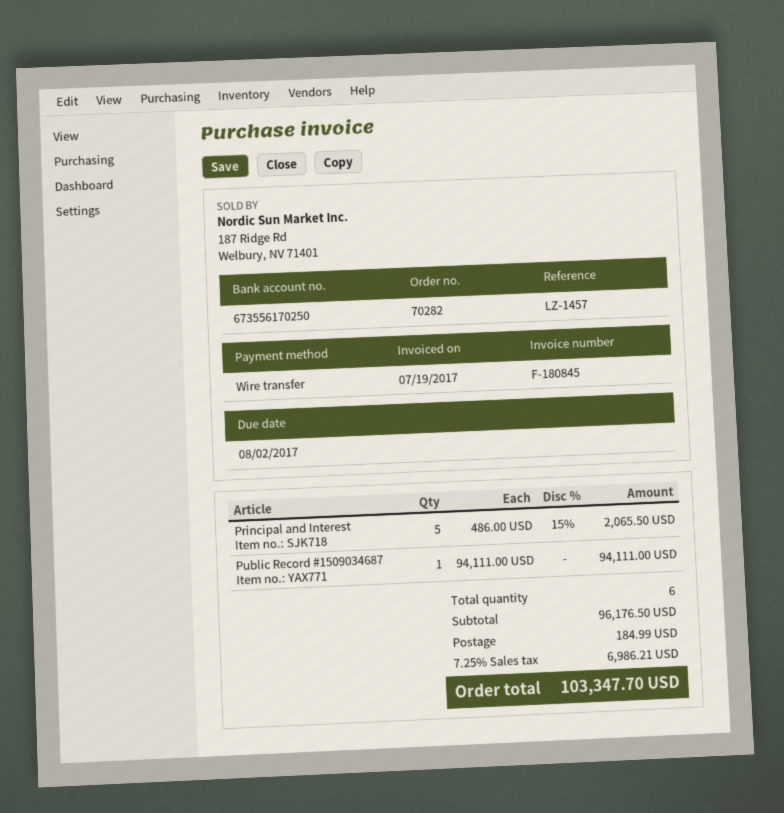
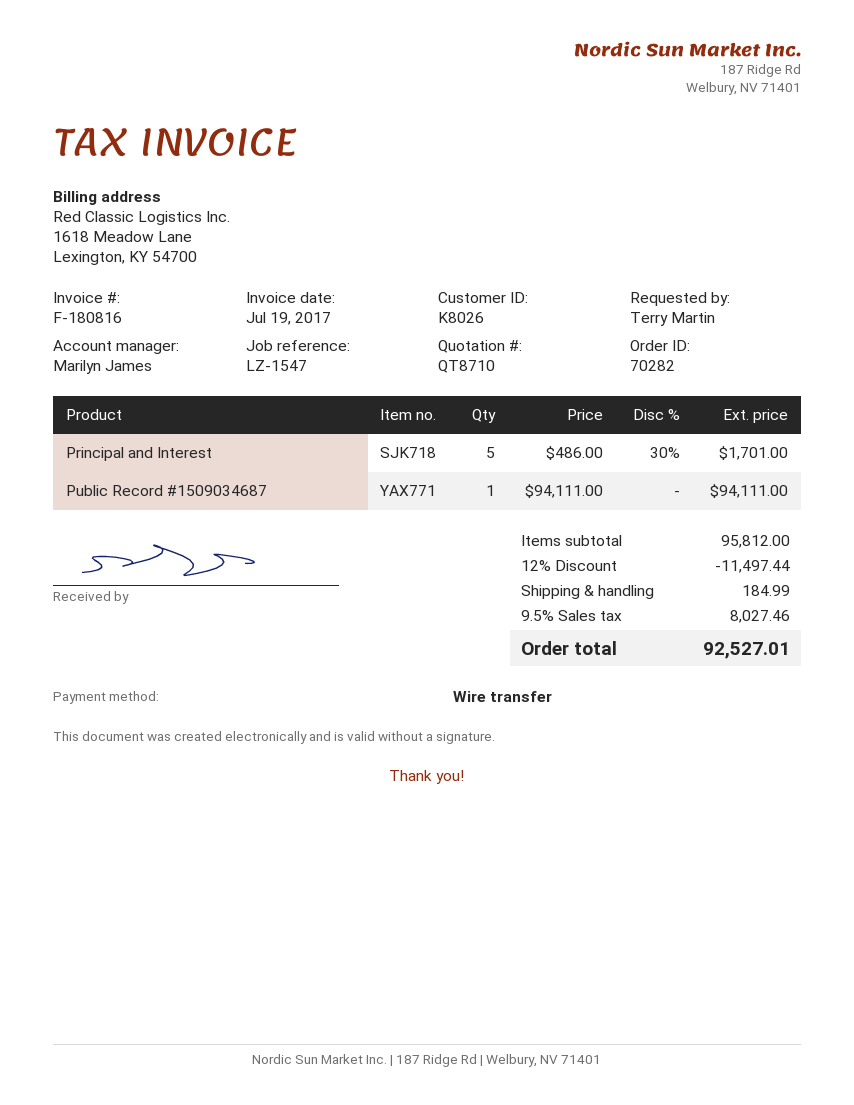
invoice number: F-180845 -> F-180816
reference: LZ-1457 -> LZ-1547
Principal and Interest: 5 x 486.00 - 15% = 2065.50 -> 5 x 486.00 - 30% = 1701.00
subtotal: 96176.50 -> 95812.00
discount: none -> 12% = 11497.44
tax: 7.25% = 6986.21 -> 9.5% = 8027.46
total: 103347.70 -> 92527.01

